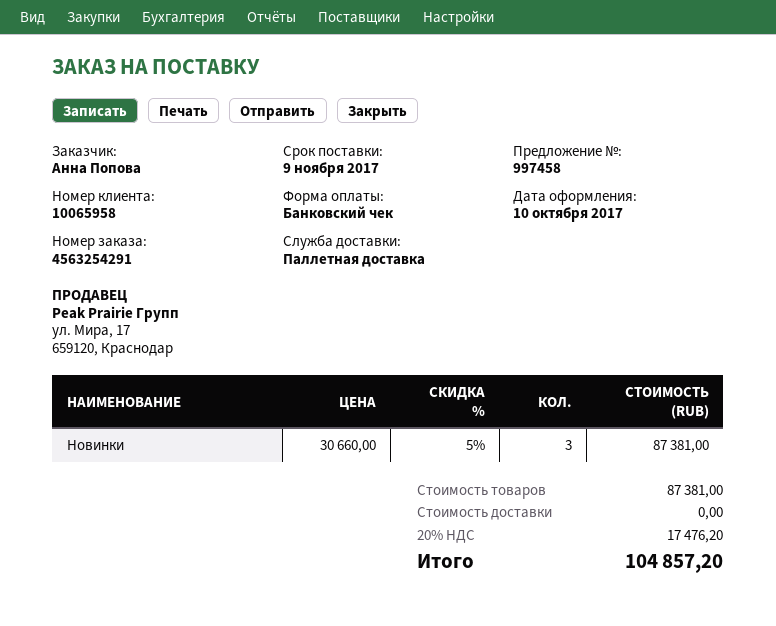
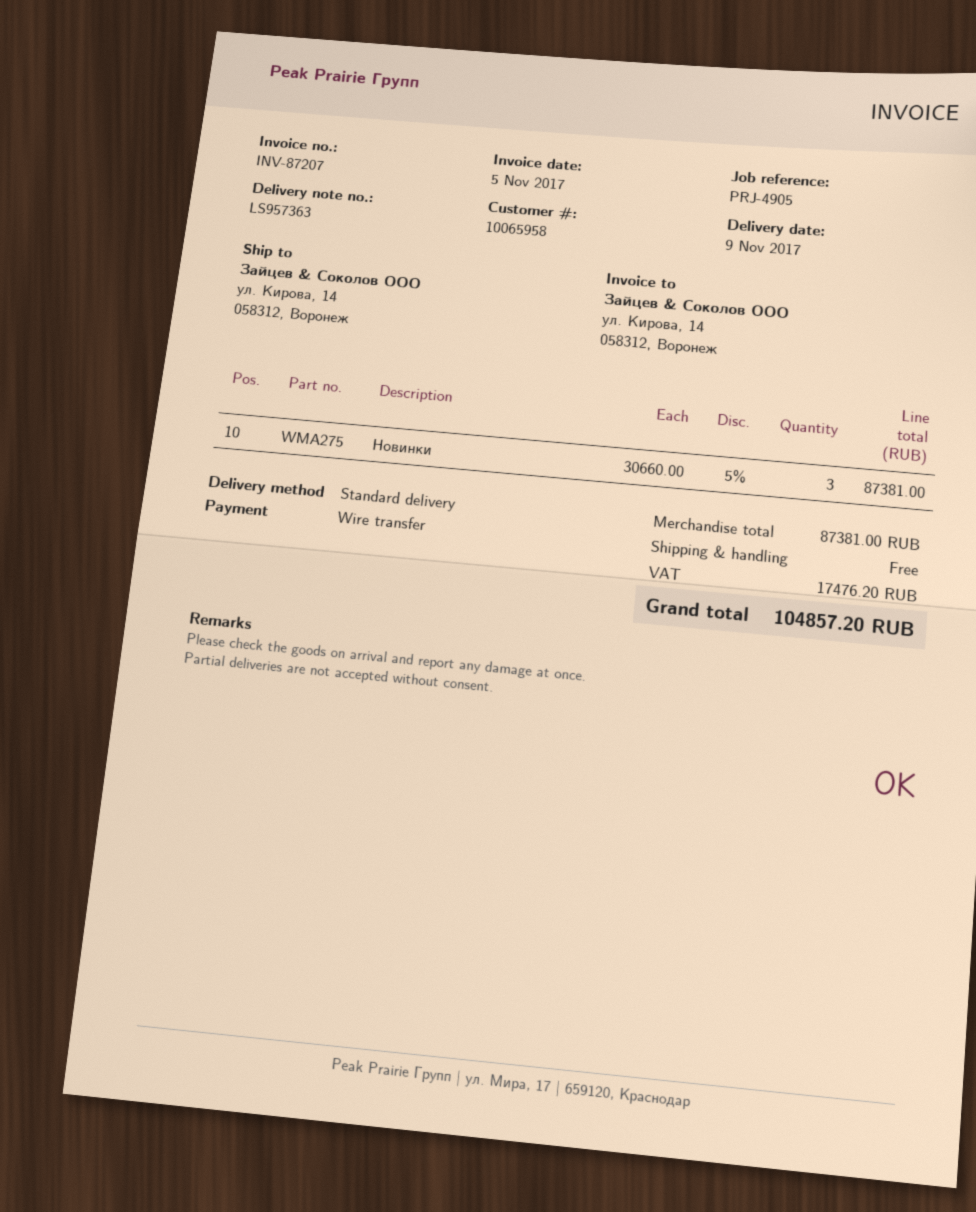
payment method: cheque -> bank transfer
shipping method: pallet freight -> standard

